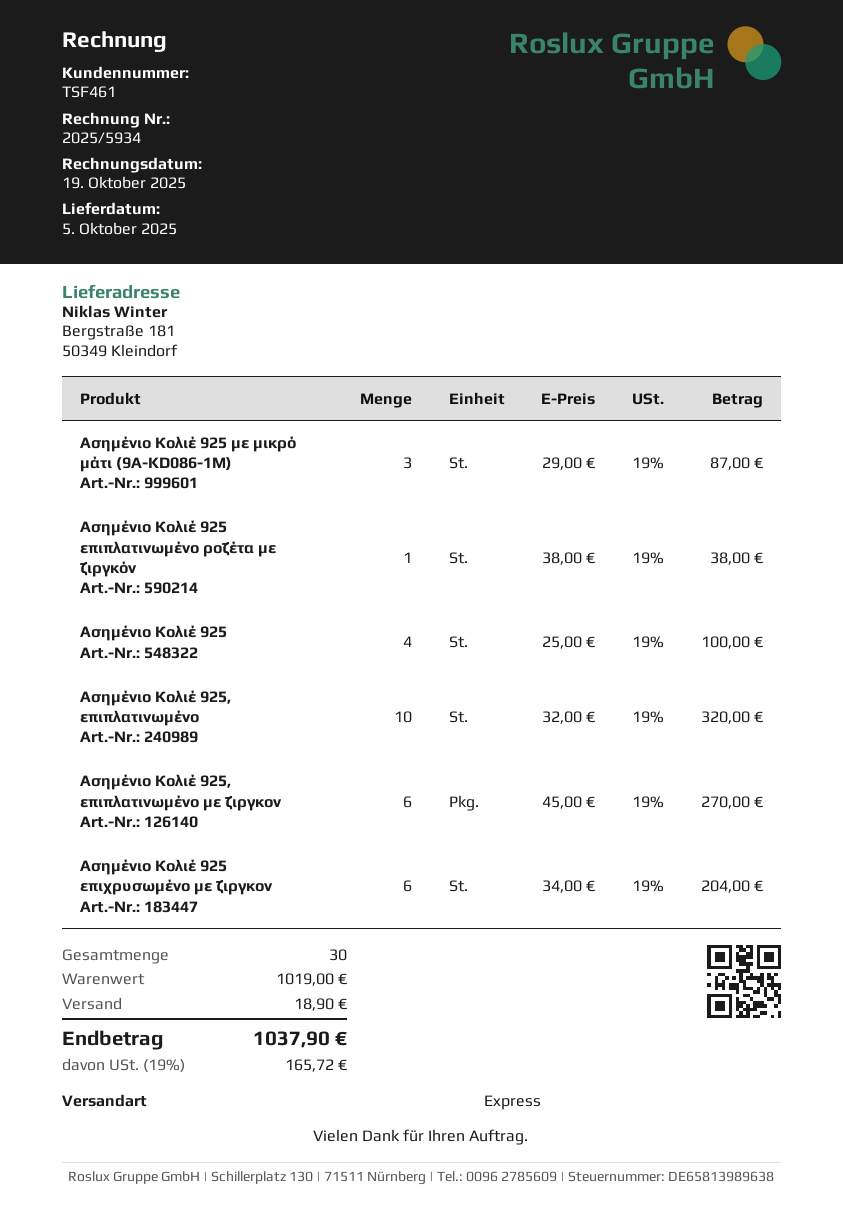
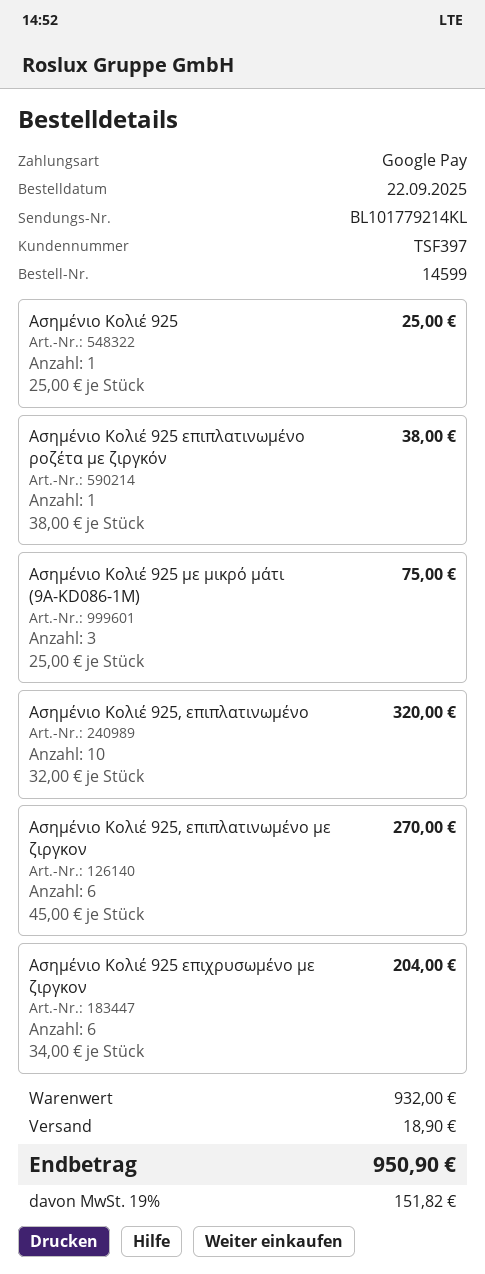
customer number: TSF461 -> TSF397
Ασημένιο Κολιέ 925 με μικρό μάτι (9A-KD086-1M): 3 x 29.00 = 87.00 -> 3 x 25.00 = 75.00
Ασημένιο Κολιέ 925: 4 x 25.00 = 100.00 -> 1 x 25.00 = 25.00
subtotal: 1019.00 -> 932.00
tax: 19% = 165.72 -> 19% = 151.82
total: 1037.90 -> 950.90

